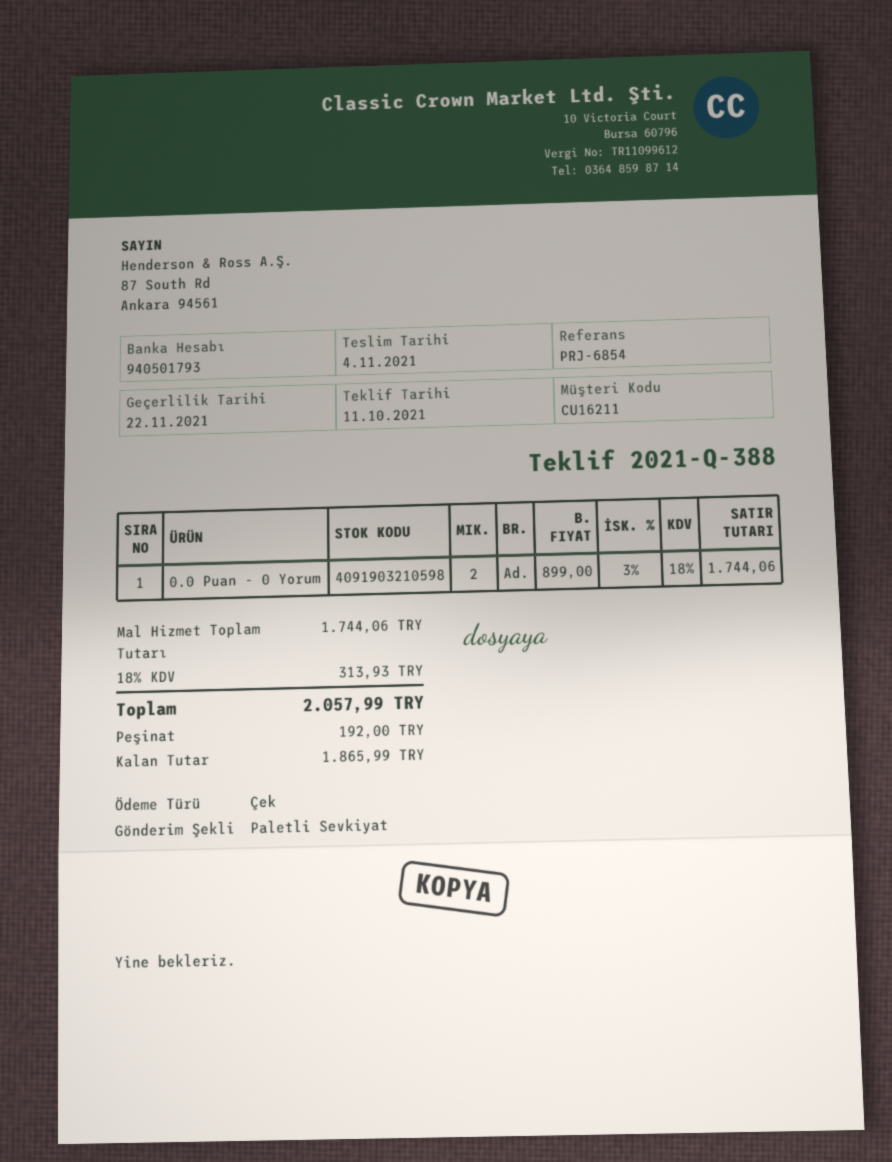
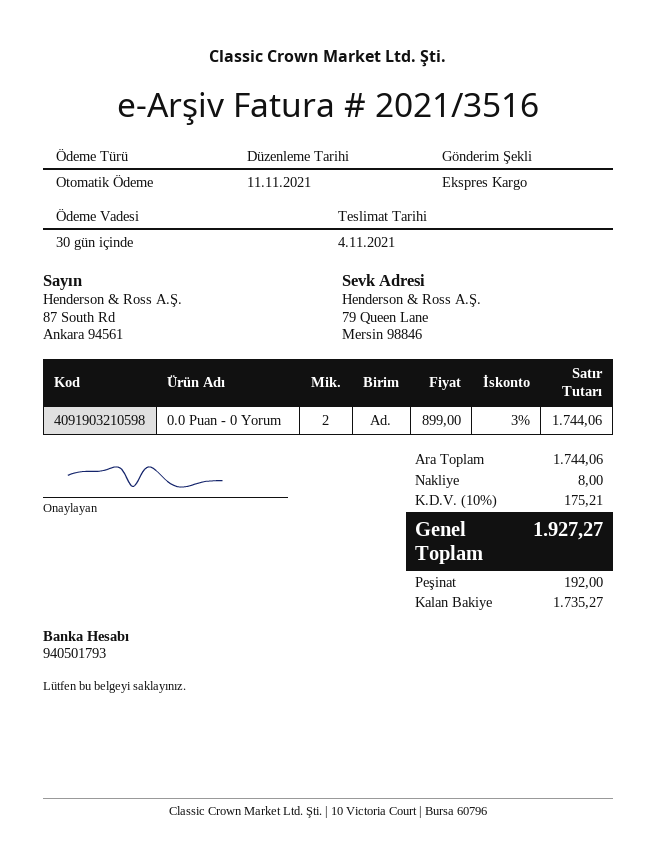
payment method: cheque -> direct debit
shipping method: pallet freight -> express
shipping: none -> 8.00
tax: 18% = 313.93 -> 10% = 175.21
total: 2057.99 -> 1927.27
balance: 1865.99 -> 1735.27

